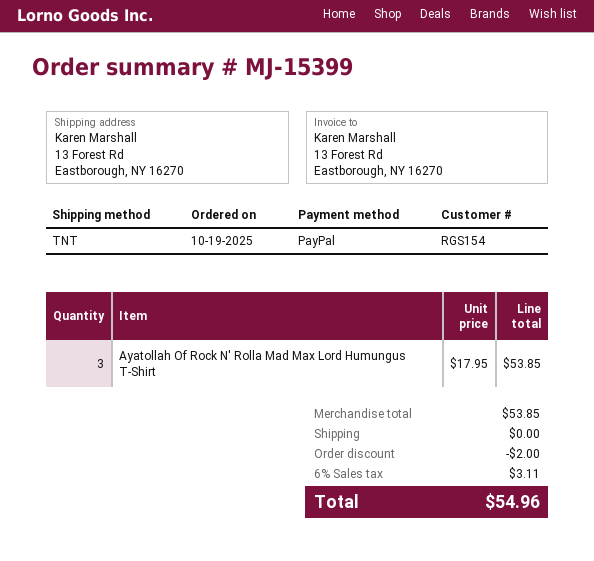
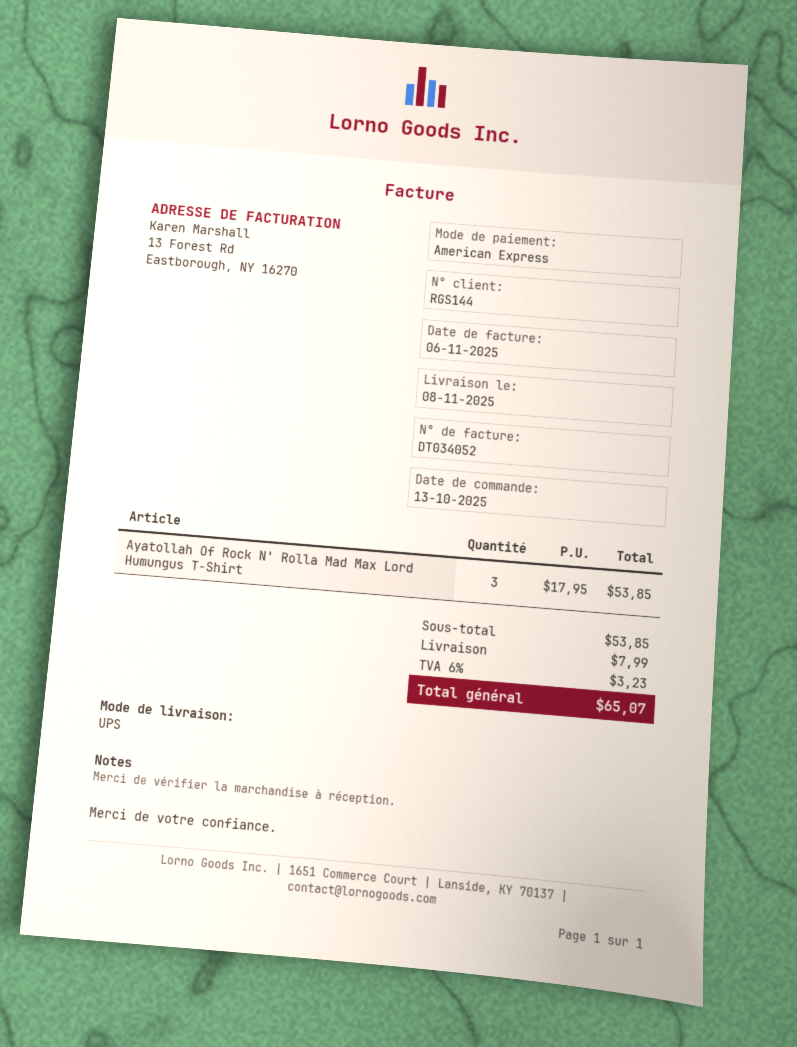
order date: 2025-10-19 -> 2025-10-13
customer number: RGS154 -> RGS144
payment method: PayPal -> American Express
shipping method: TNT -> UPS
discount: 2.00 -> none
shipping: 0.00 -> 7.99
tax: 6% = 3.11 -> 6% = 3.23
total: 54.96 -> 65.07

